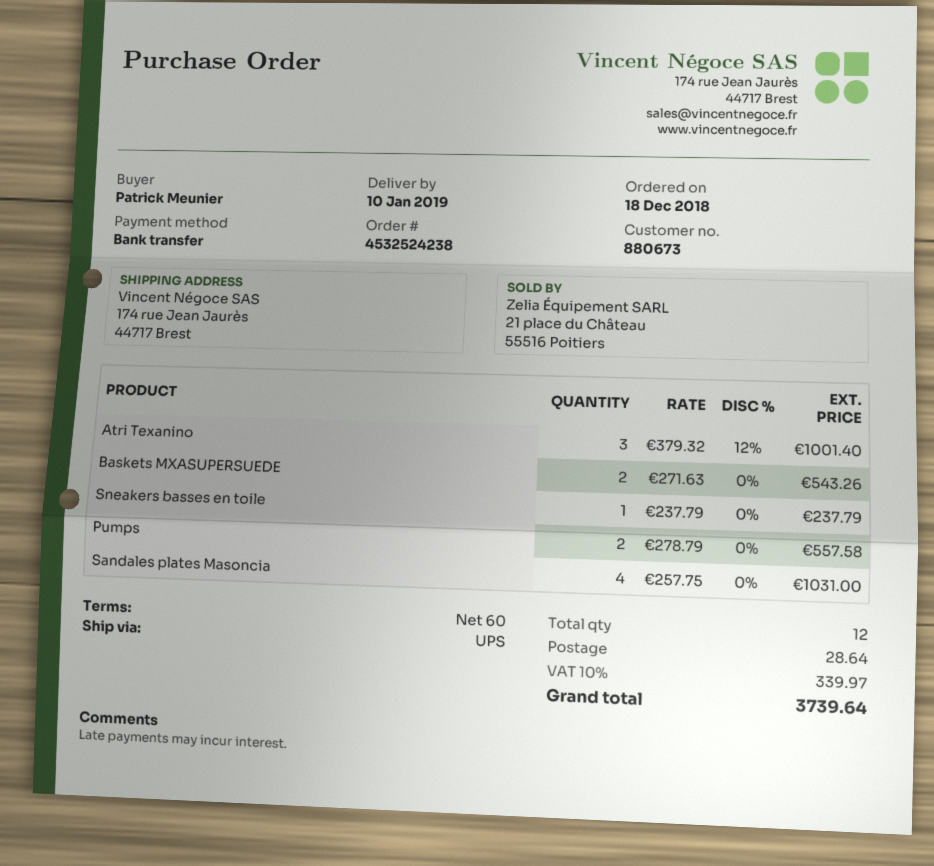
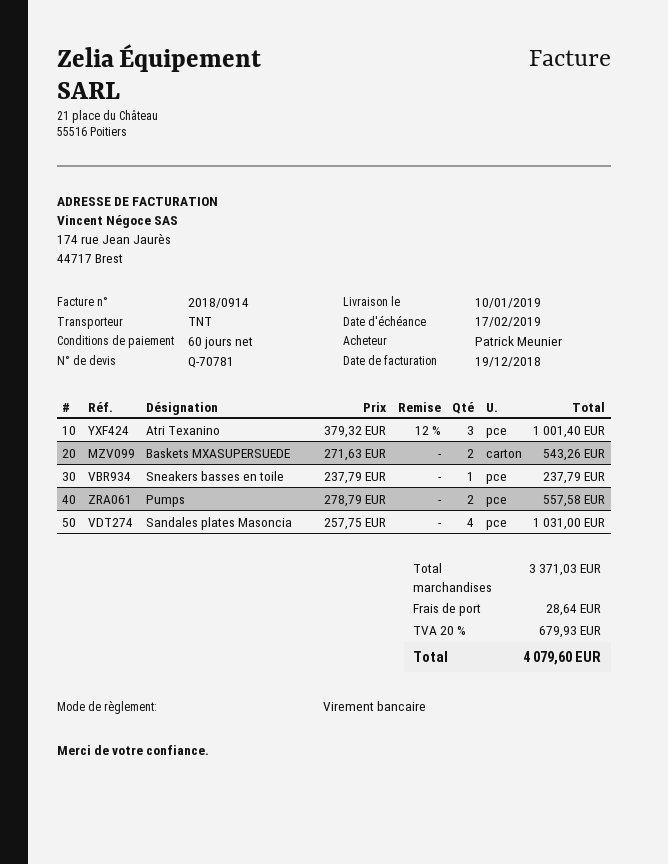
shipping method: UPS -> TNT
tax: 10% = 339.97 -> 20% = 679.93
total: 3739.64 -> 4079.60

